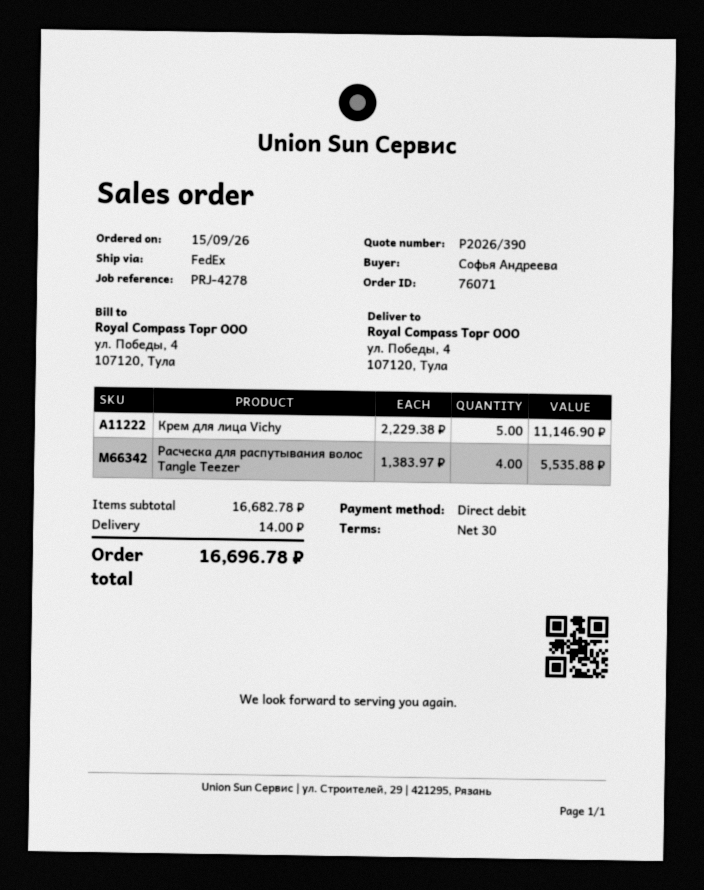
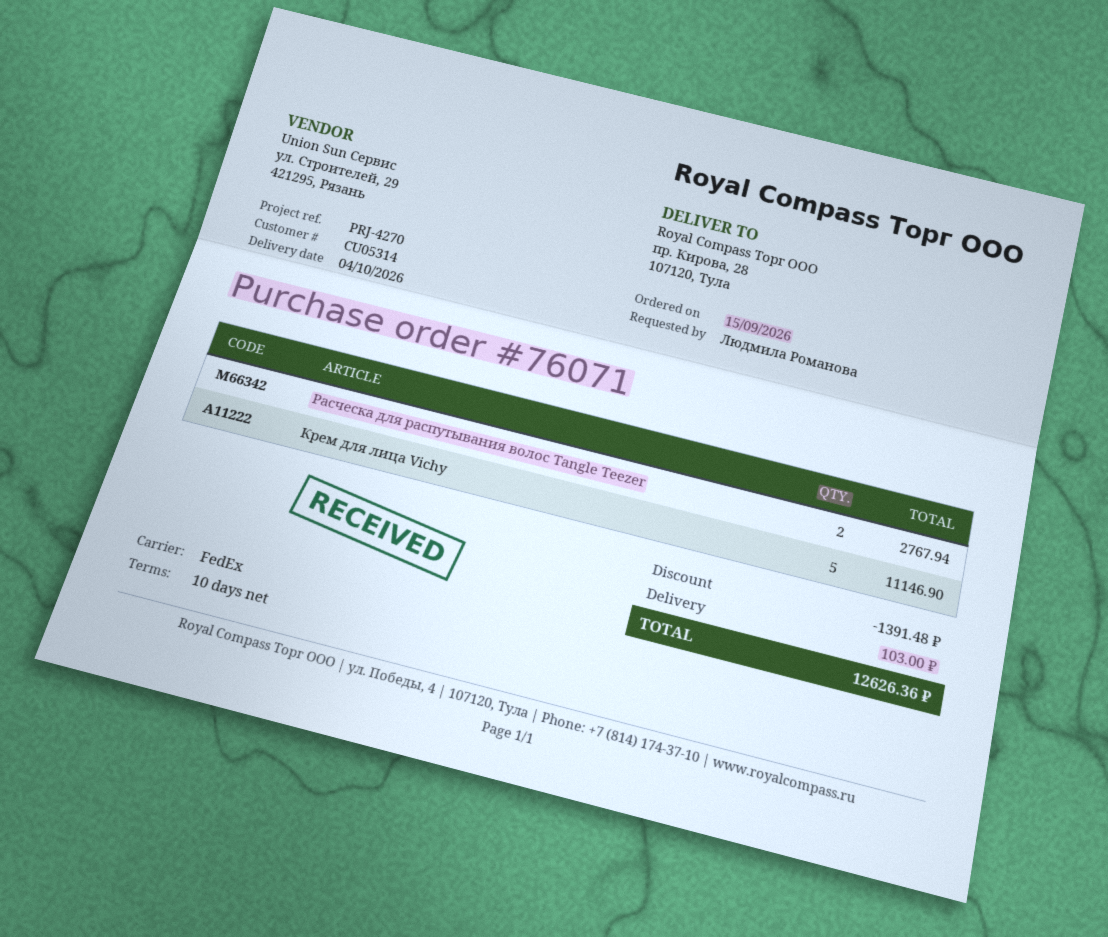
payment terms: 30 days -> 10 days
reference: PRJ-4278 -> PRJ-4270
ordered by: Софья Андреева -> Людмила Романова
ship to: ул. Победы, 4, 107120, Тула -> пр. Кирова, 28, 107120, Тула
Расческа для распутывания волос Tangle Teezer: 4 for 5535.88 -> 2 for 2767.94
discount: none -> 1391.48
shipping: 14.00 -> 103.00
total: 16696.78 -> 12626.36

